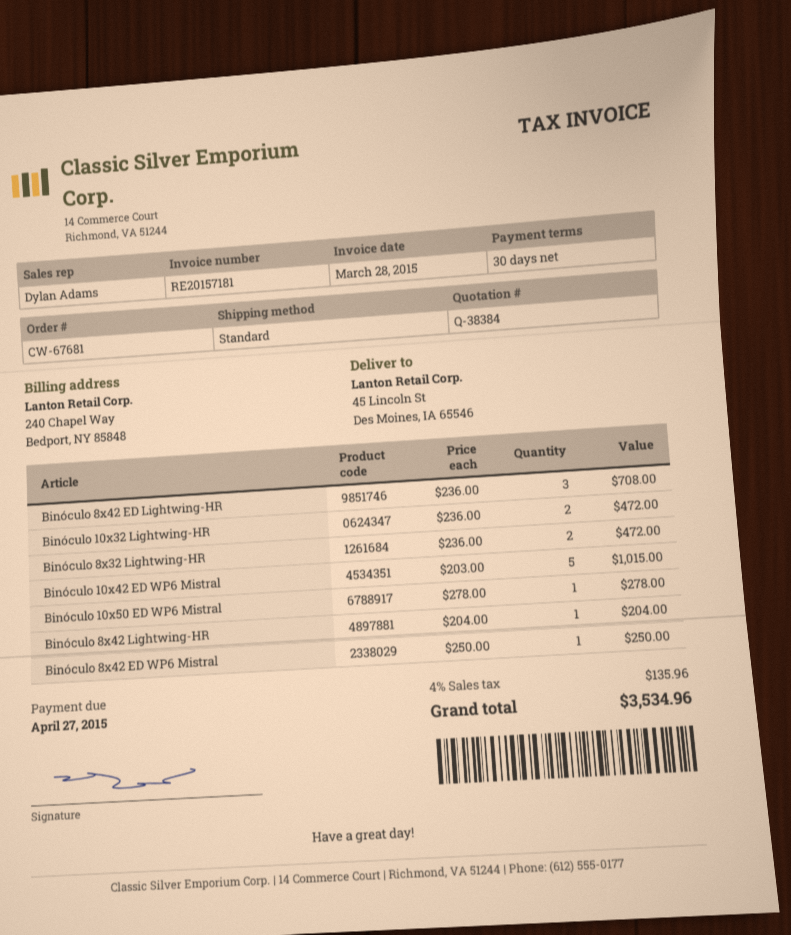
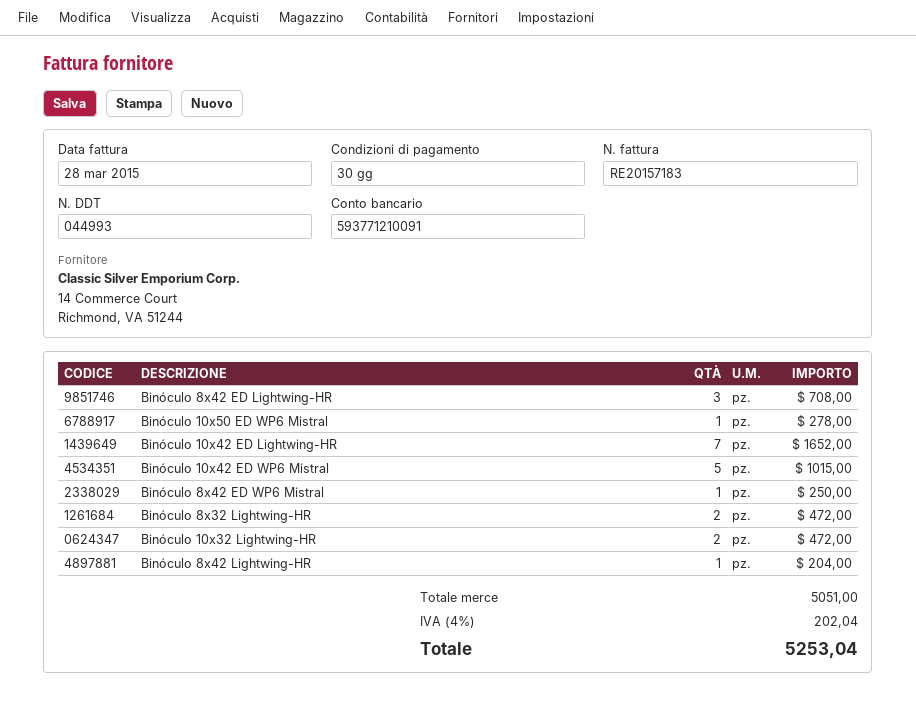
invoice number: RE20157181 -> RE20157183
Binóculo 10x42 ED Lightwing-HR: none -> 7 for 1652.00
tax: 4% = 135.96 -> 4% = 202.04
total: 3534.96 -> 5253.04

